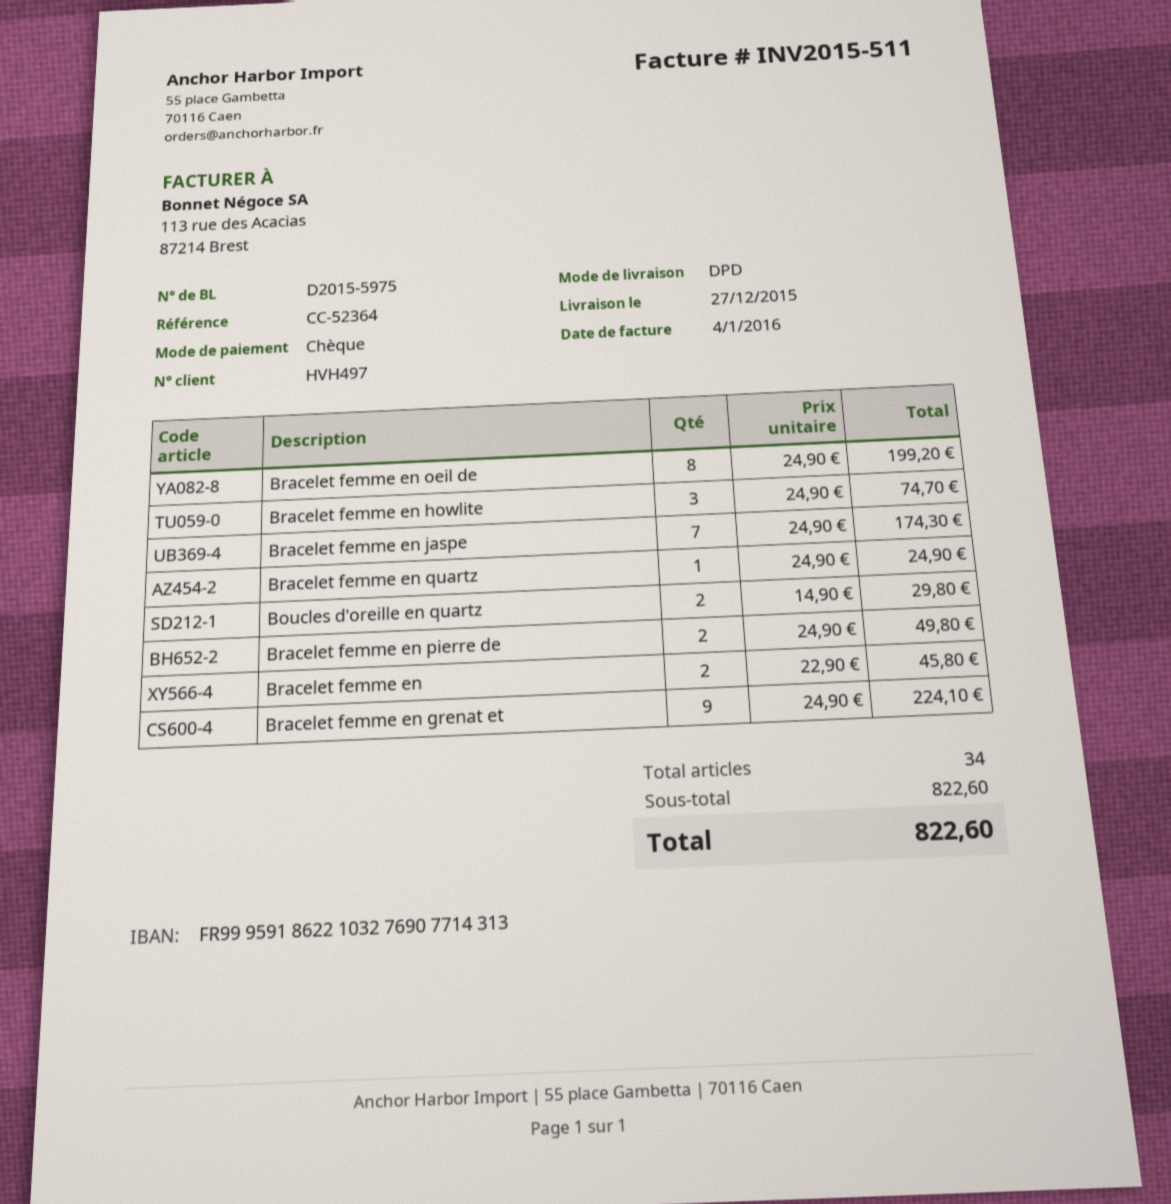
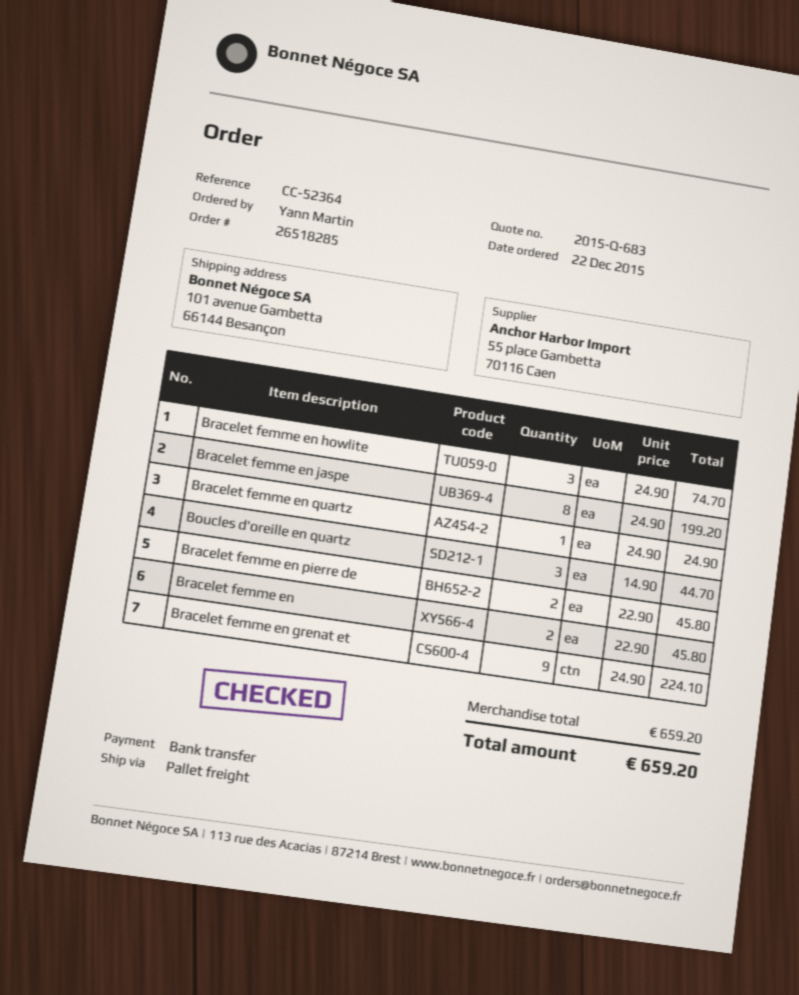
payment method: cheque -> bank transfer
shipping method: DPD -> pallet freight
Bracelet femme en oeil de: 8 x 24.90 = 199.20 -> none
Bracelet femme en jaspe: 7 x 24.90 = 174.30 -> 8 x 24.90 = 199.20
Boucles d'oreille en quartz: 2 x 14.90 = 29.80 -> 3 x 14.90 = 44.70
Bracelet femme en pierre de: 2 x 24.90 = 49.80 -> 2 x 22.90 = 45.80
subtotal: 822.60 -> 659.20
total: 822.60 -> 659.20

